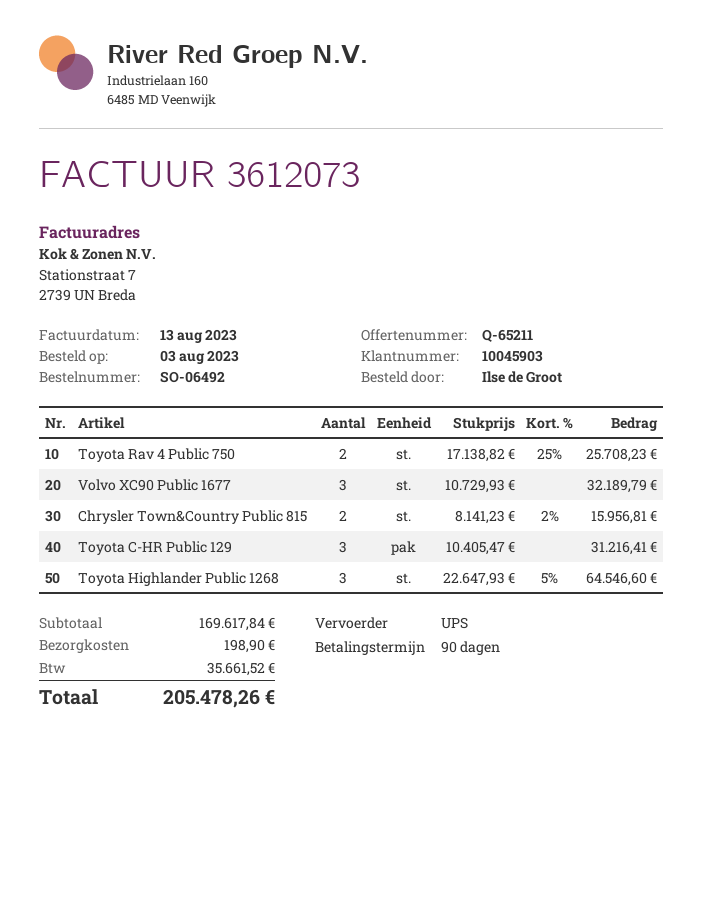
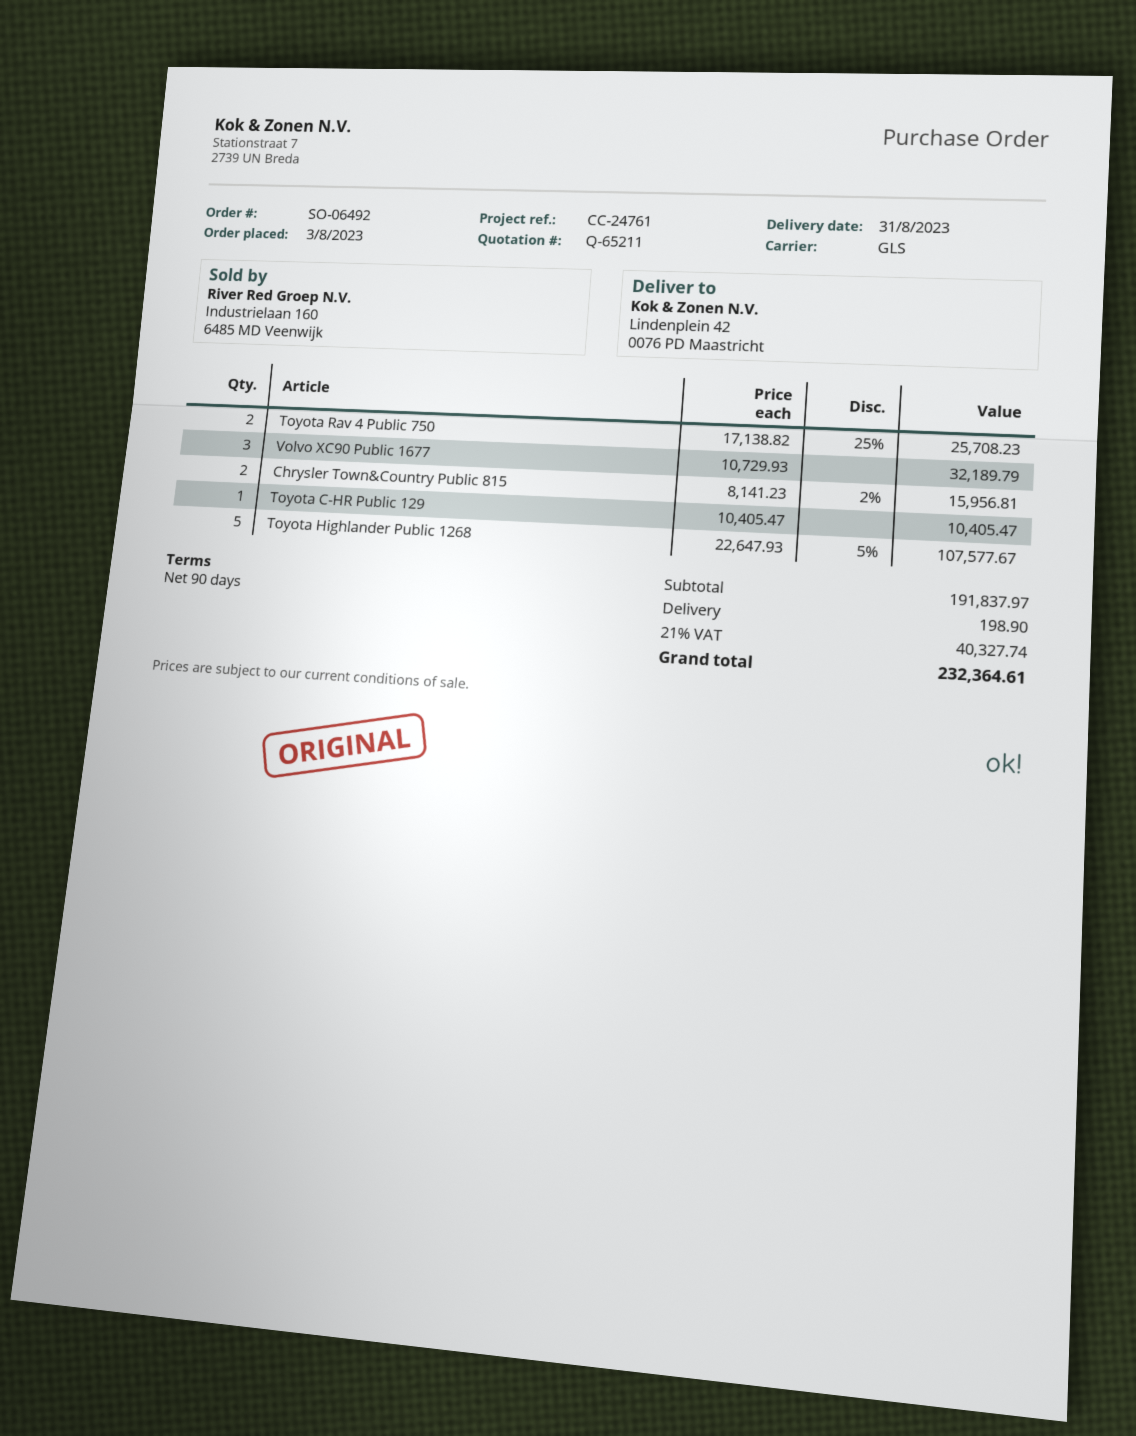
shipping method: UPS -> GLS
Toyota C-HR Public 129: 3 x 10405.47 = 31216.41 -> 1 x 10405.47 = 10405.47
Toyota Highlander Public 1268: 3 x 22647.93 - 5% = 64546.60 -> 5 x 22647.93 - 5% = 107577.67
subtotal: 169617.84 -> 191837.97
tax: 35661.52 -> 40327.74
total: 205478.26 -> 232364.61

